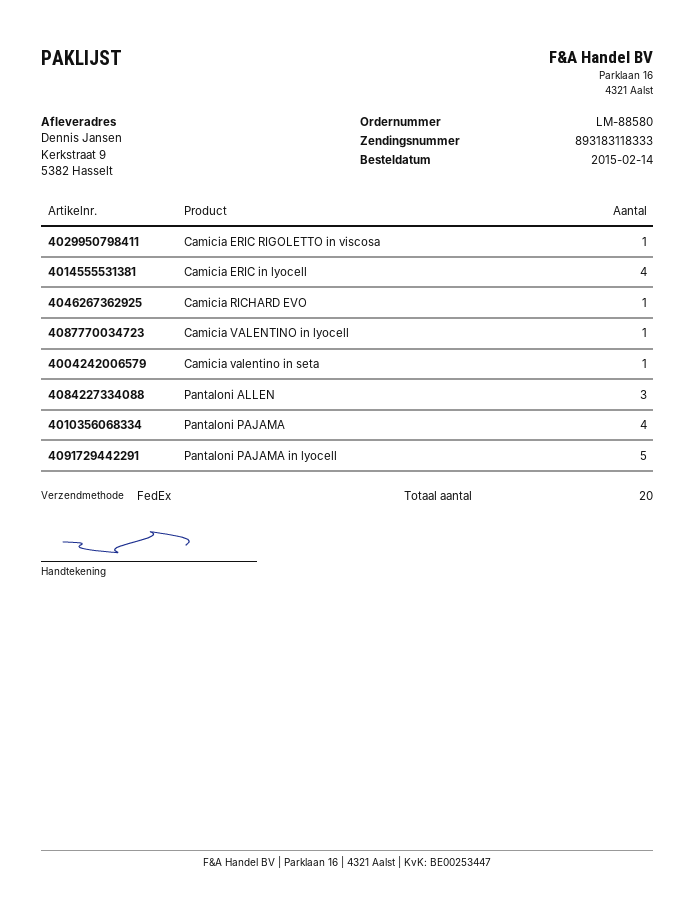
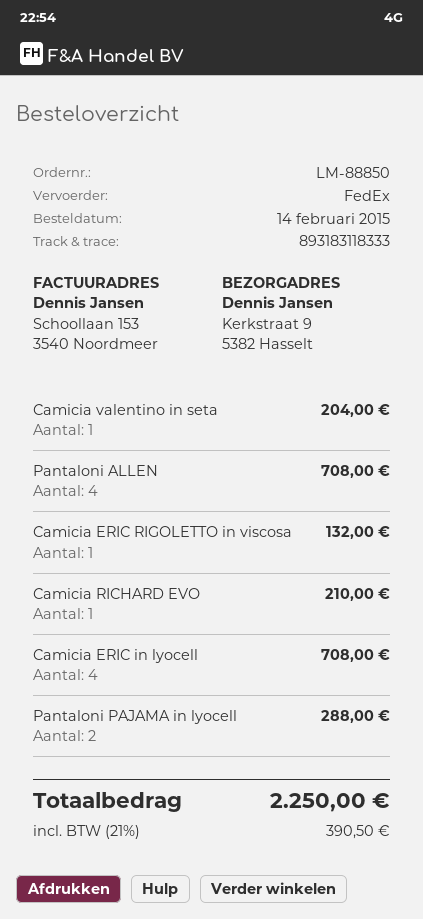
order number: LM-88580 -> LM-88850
Camicia VALENTINO in lyocell: 1 -> none
Pantaloni ALLEN: 3 -> 4
Pantaloni PAJAMA: 4 -> none
Pantaloni PAJAMA in lyocell: 5 -> 2

